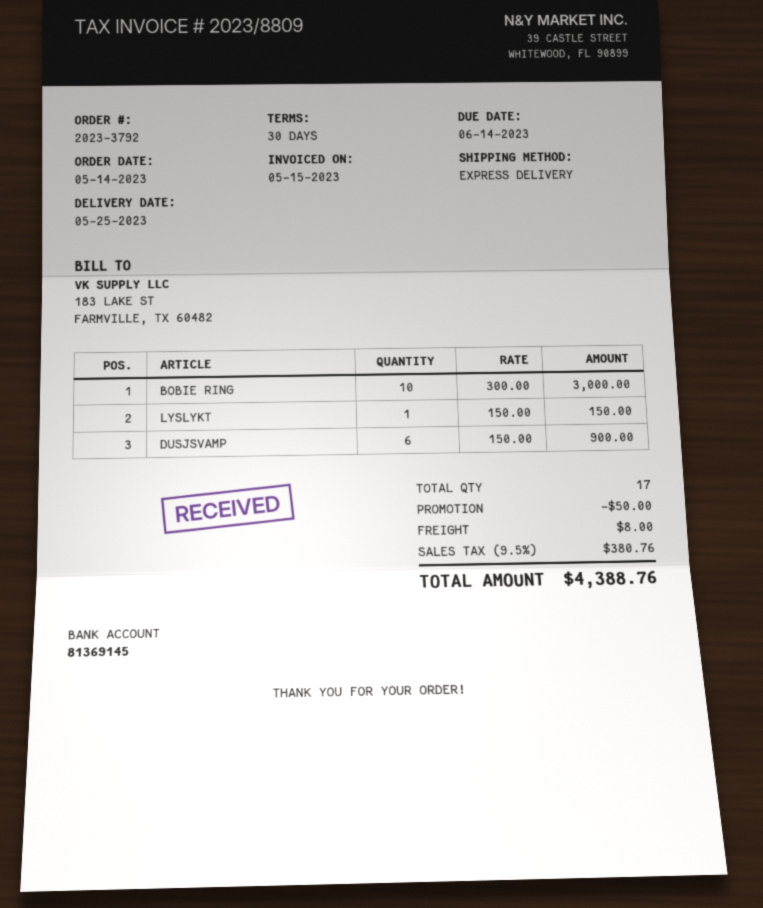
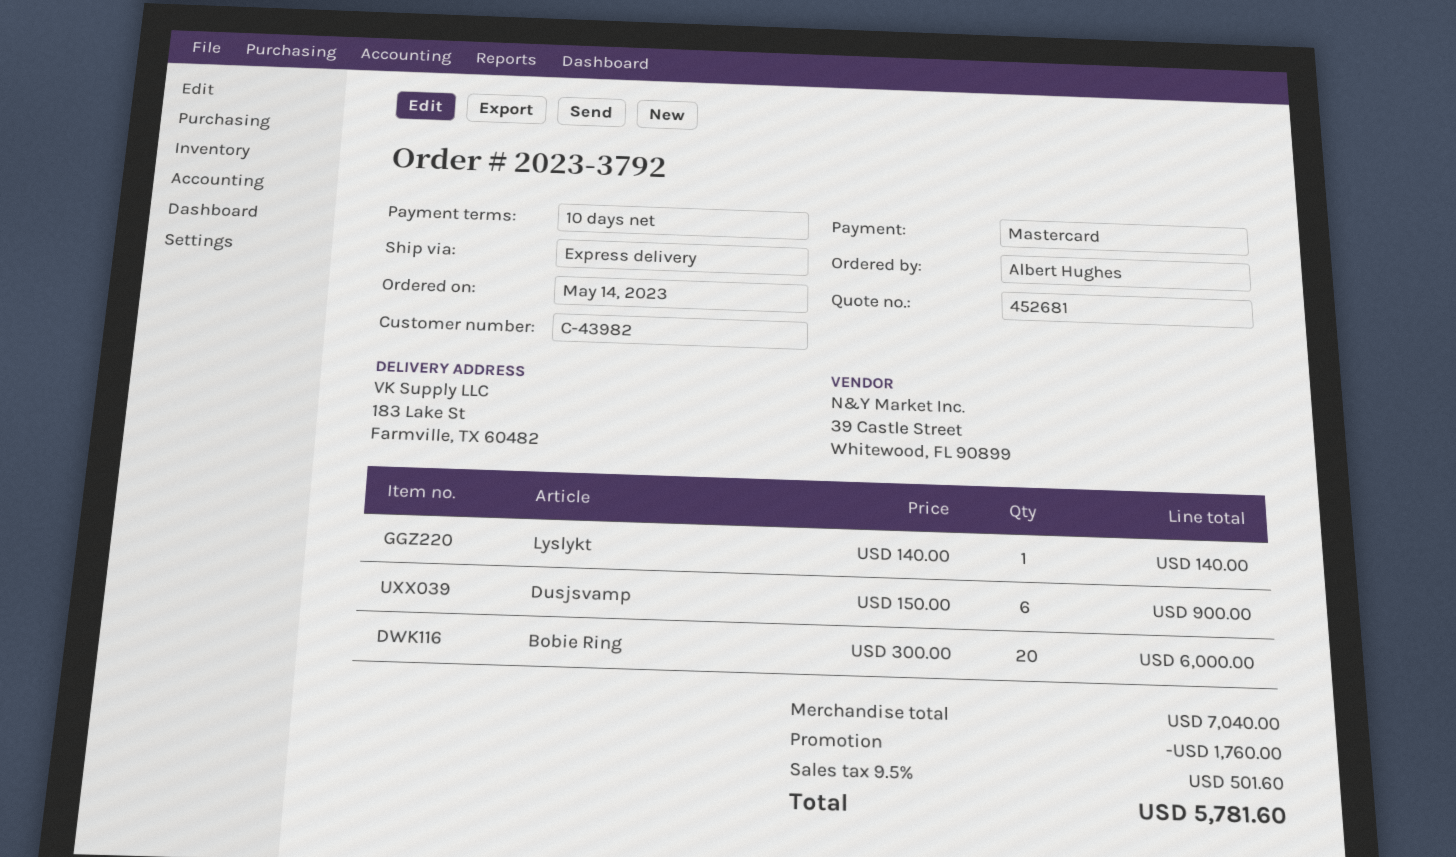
payment terms: 30 days -> 10 days
BOBIE RING: 10 x 300.00 = 3000.00 -> 20 x 300.00 = 6000.00
LYSLYKT: 1 x 150.00 = 150.00 -> 1 x 140.00 = 140.00
discount: 50.00 -> 1760.00
shipping: 8.00 -> none
tax: 9.5% = 380.76 -> 9.5% = 501.60
total: 4388.76 -> 5781.60

